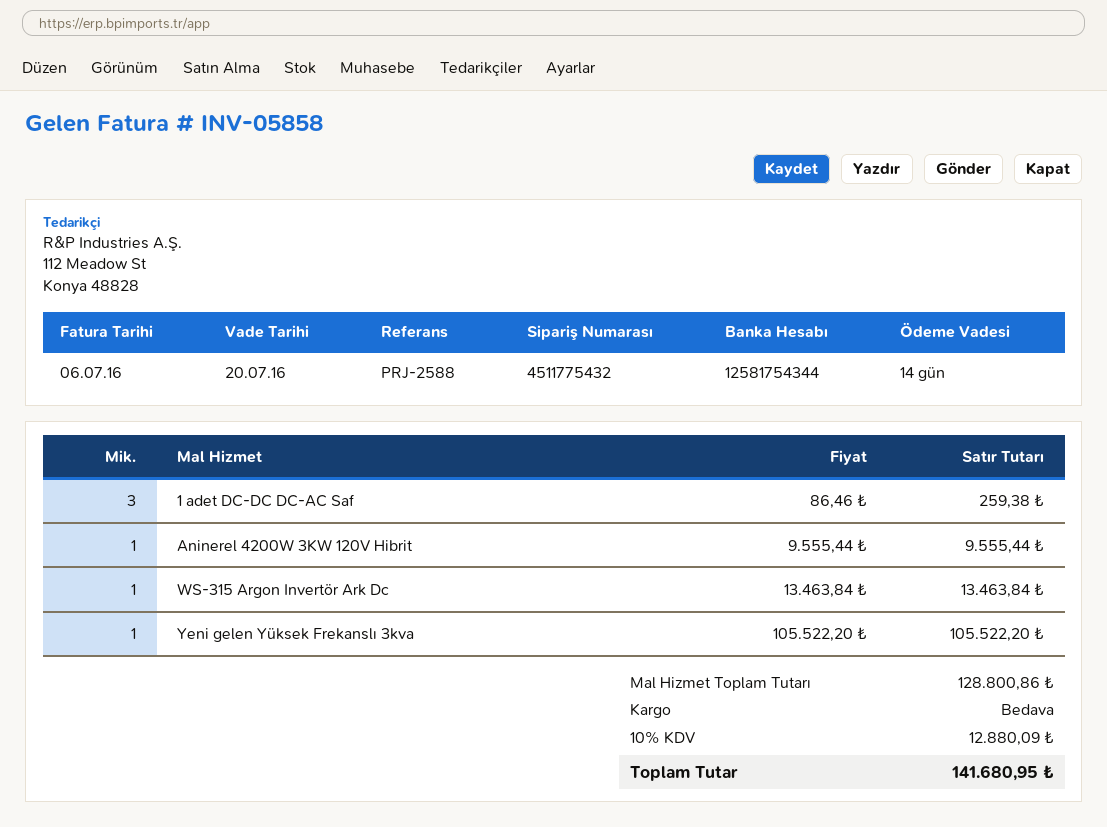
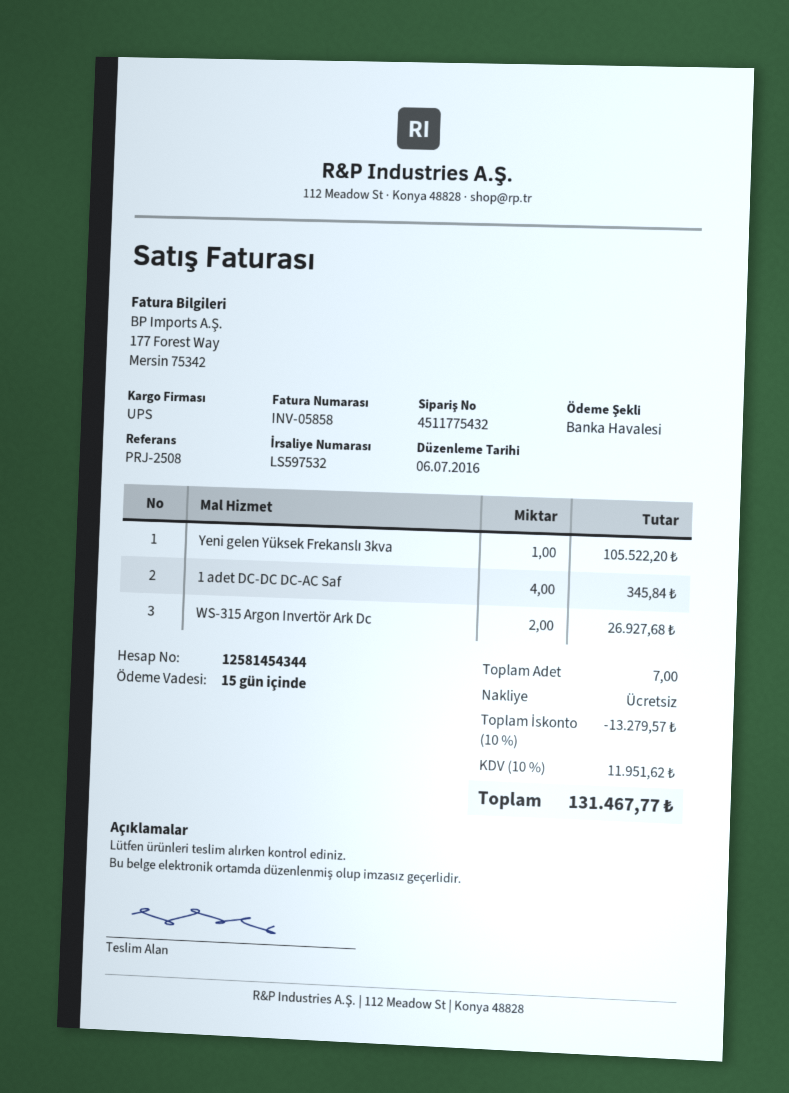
payment terms: 14 days -> 15 days
reference: PRJ-2588 -> PRJ-2508
bank account: 12581754344 -> 12581454344
1 adet DC-DC DC-AC Saf: 3 for 259.38 -> 4 for 345.84
Aninerel 4200W 3KW 120V Hibrit: 1 for 9555.44 -> none
WS-315 Argon Invertör Ark Dc: 1 for 13463.84 -> 2 for 26927.68
discount: none -> 10% = 13279.57
tax: 10% = 12880.09 -> 10% = 11951.62
total: 141680.95 -> 131467.77

